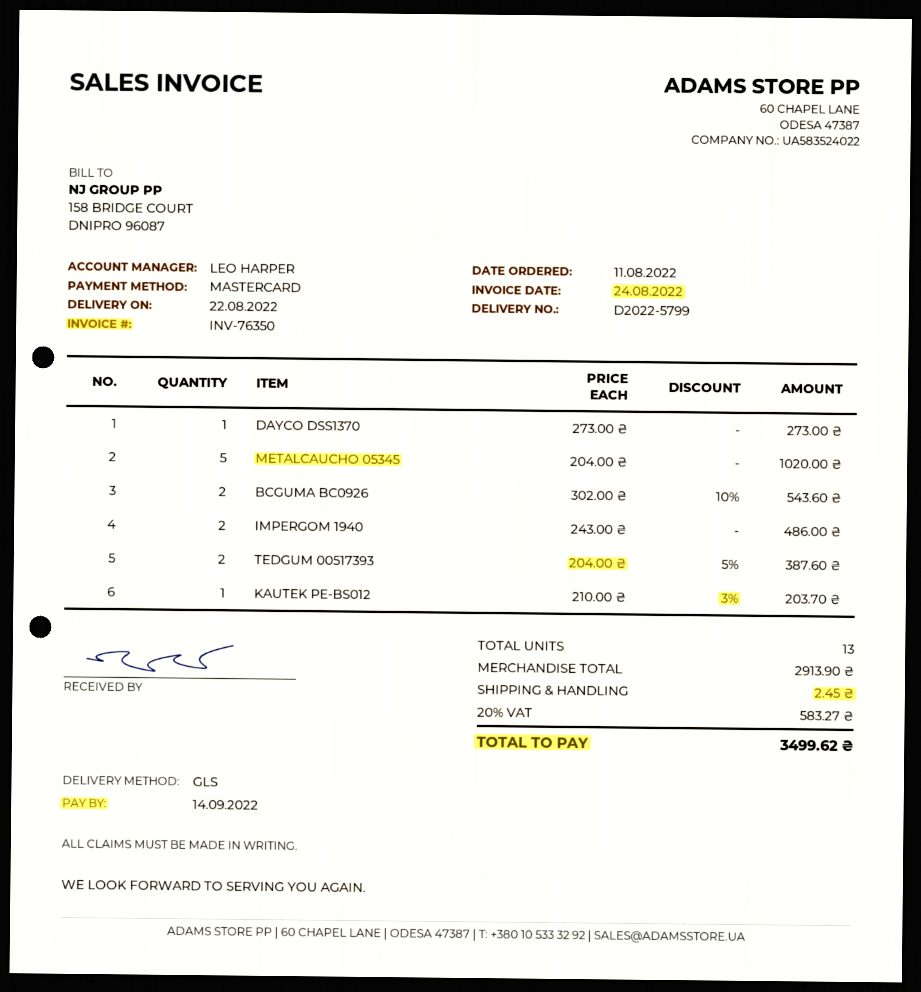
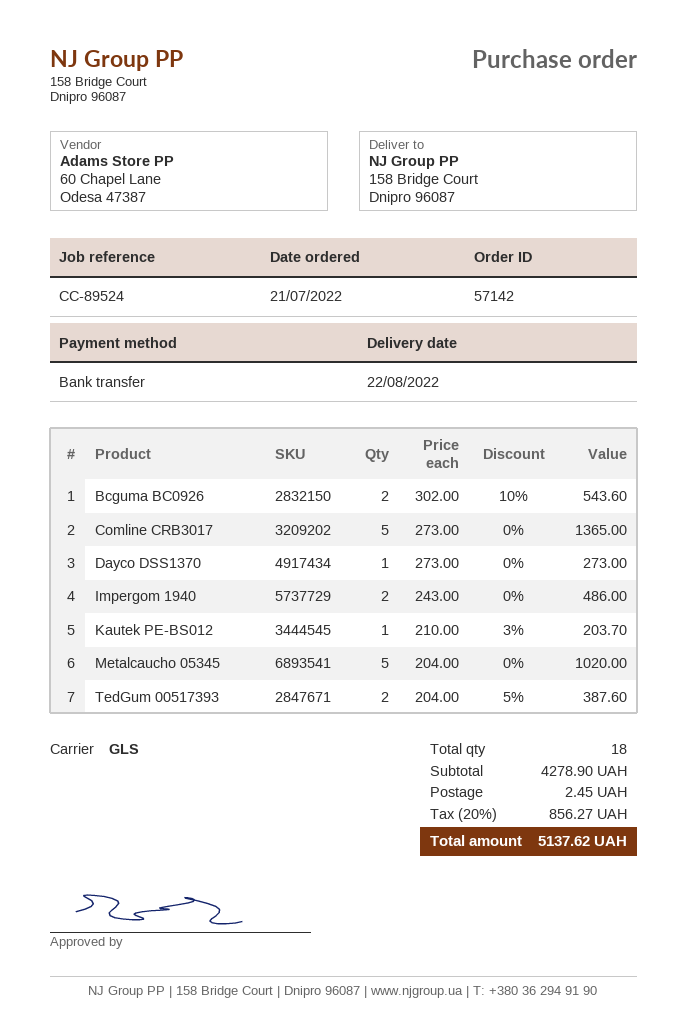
order date: 2022-08-11 -> 2022-07-21
payment method: Mastercard -> bank transfer
Comline CRB3017: none -> 5 x 273.00 = 1365.00
total quantity: 13 -> 18
subtotal: 2913.90 -> 4278.90
tax: 20% = 583.27 -> 20% = 856.27
total: 3499.62 -> 5137.62

